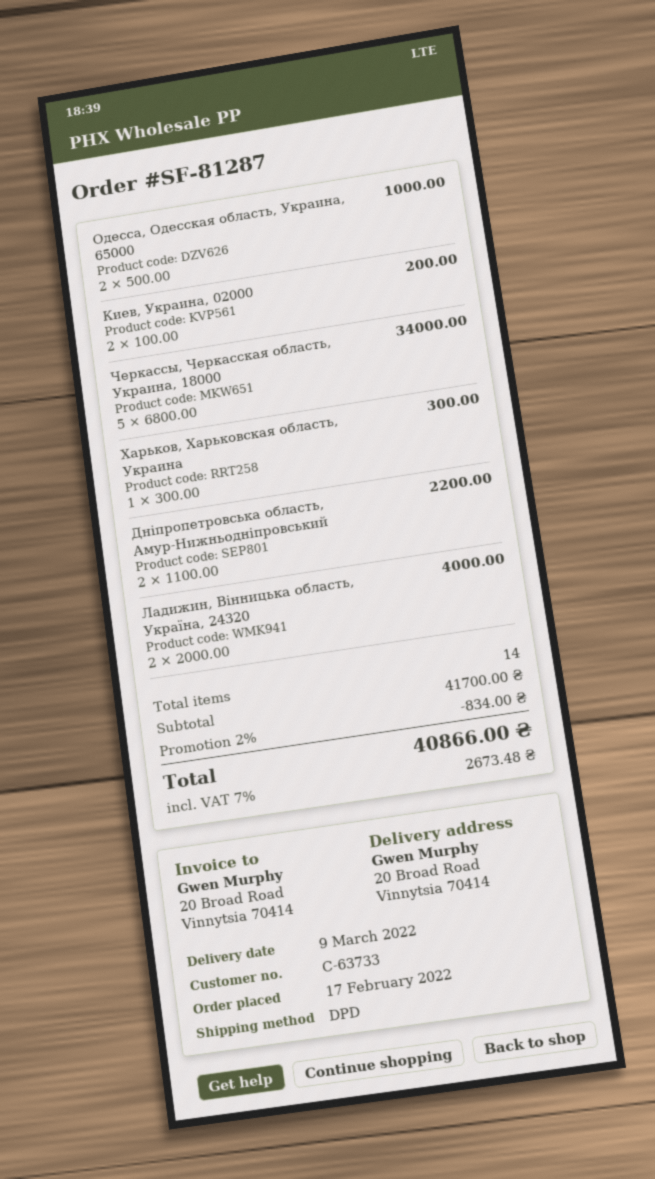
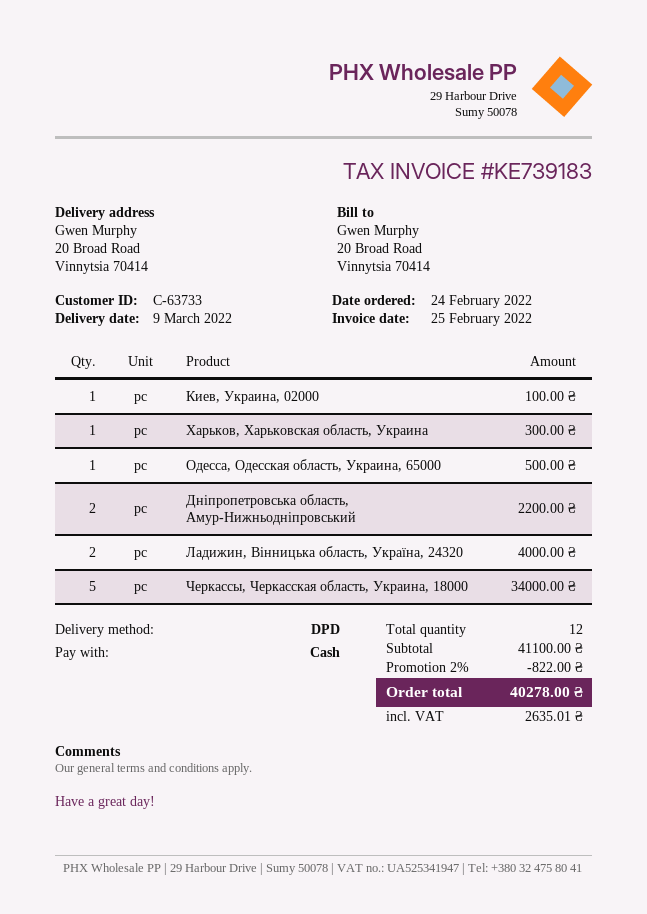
order date: 2022-02-17 -> 2022-02-24
Одесса, Одесская область, Украина, 65000: 2 for 1000.00 -> 1 for 500.00
Киев, Украина, 02000: 2 for 200.00 -> 1 for 100.00
total quantity: 14 -> 12
subtotal: 41700.00 -> 41100.00
discount: 2% = 834.00 -> 2% = 822.00
tax: 2673.48 -> 2635.01
total: 40866.00 -> 40278.00

